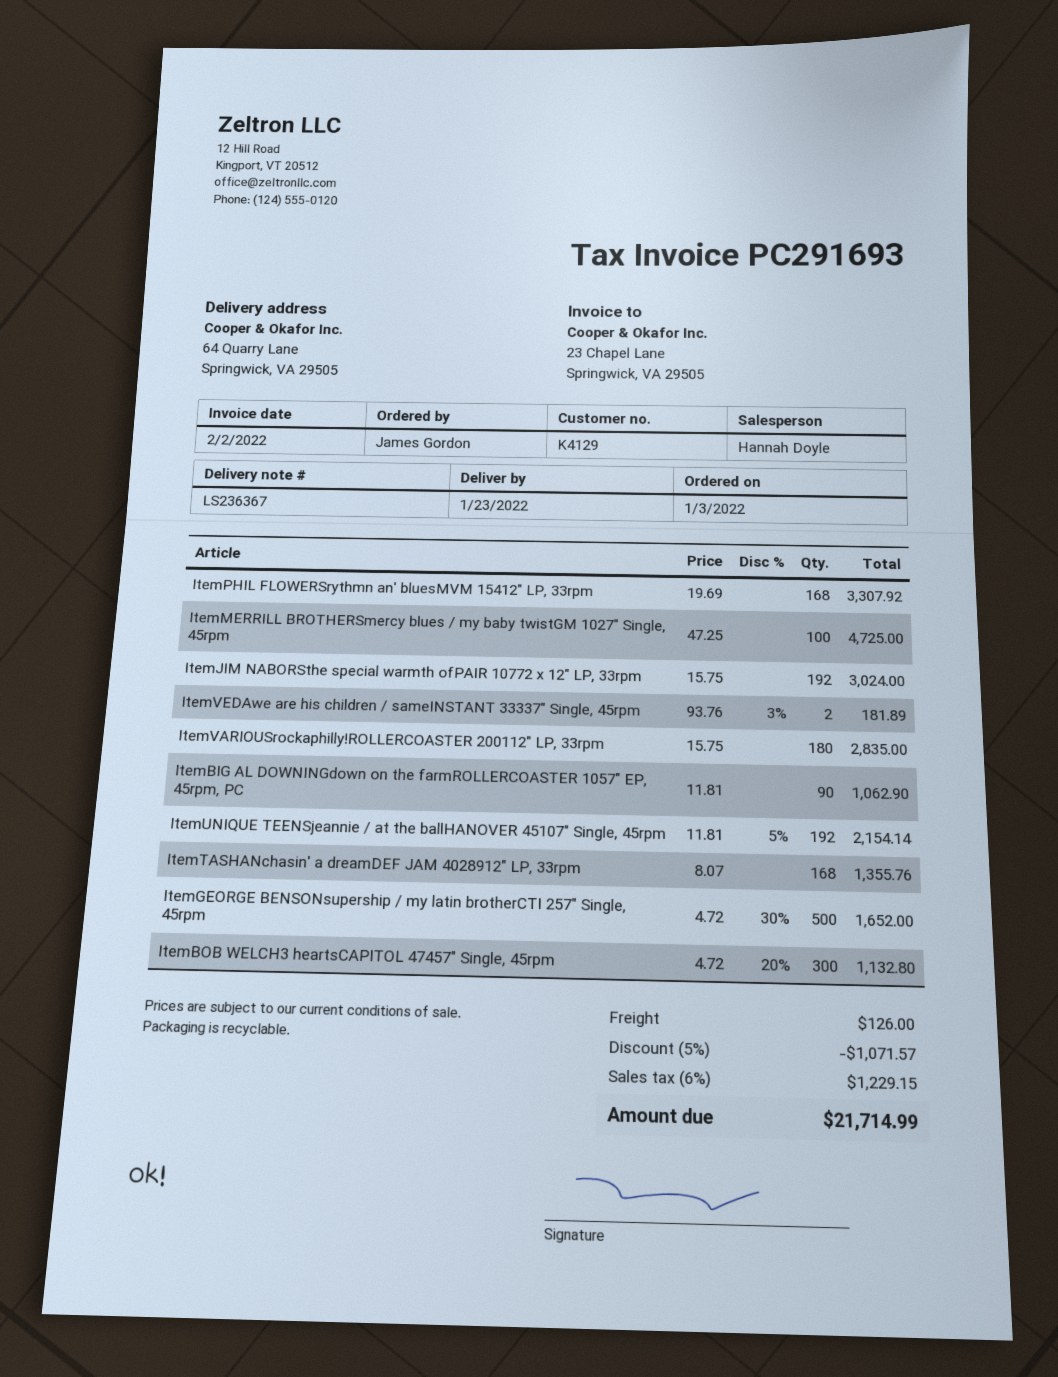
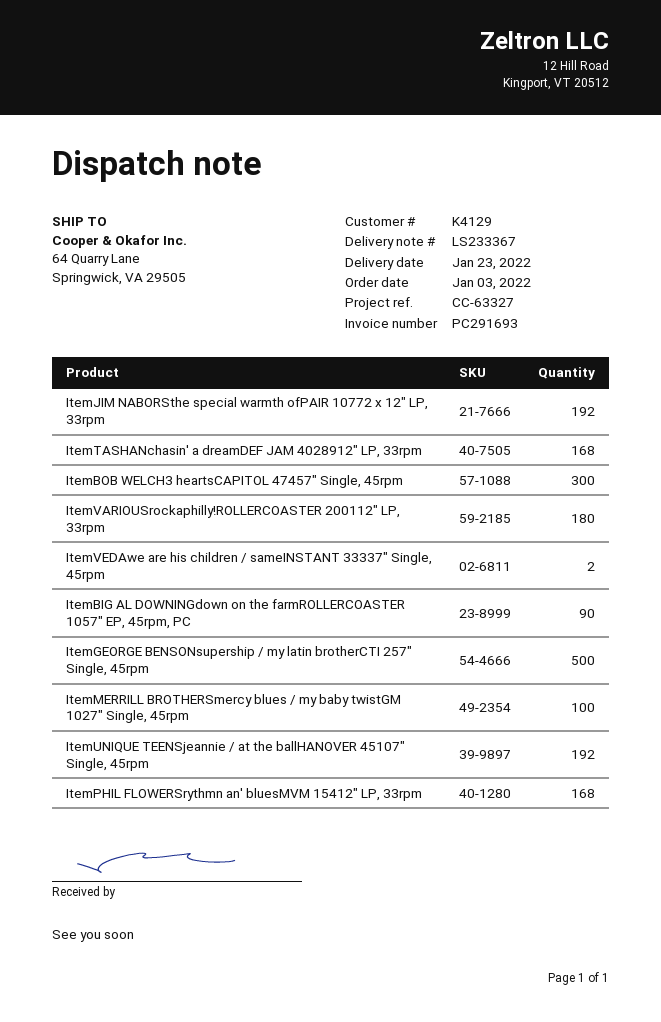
delivery note number: LS236367 -> LS233367

